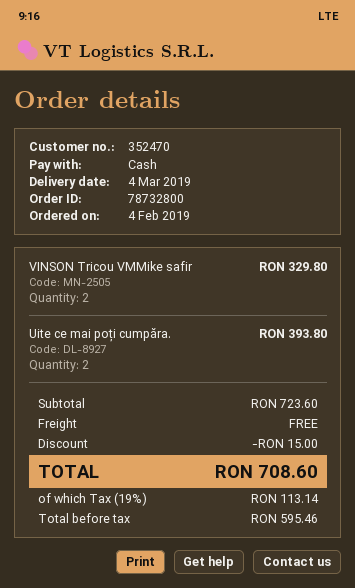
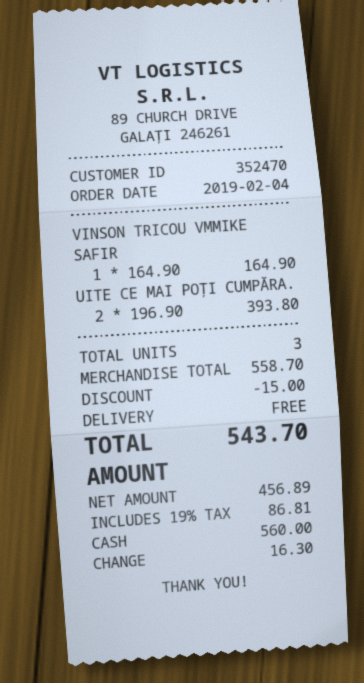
VINSON Tricou VMMike safir: 2 for 329.80 -> 1 for 164.90
subtotal: 723.60 -> 558.70
net: 595.46 -> 456.89
tax: 19% = 113.14 -> 19% = 86.81
total: 708.60 -> 543.70

